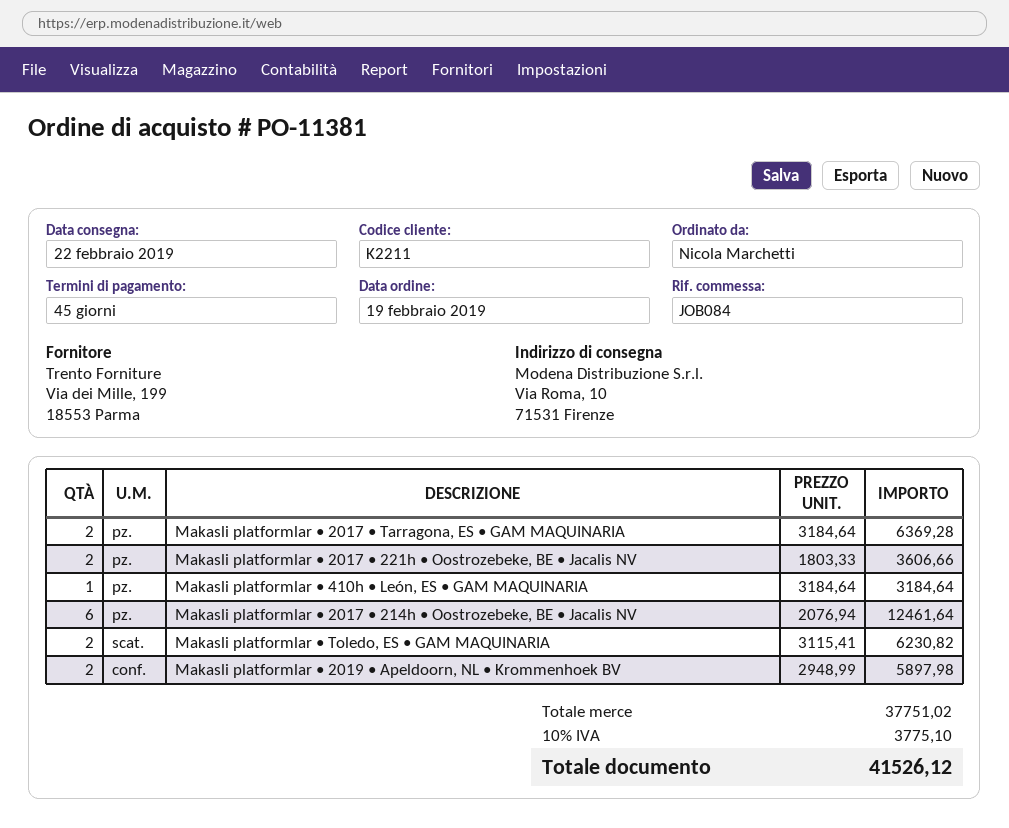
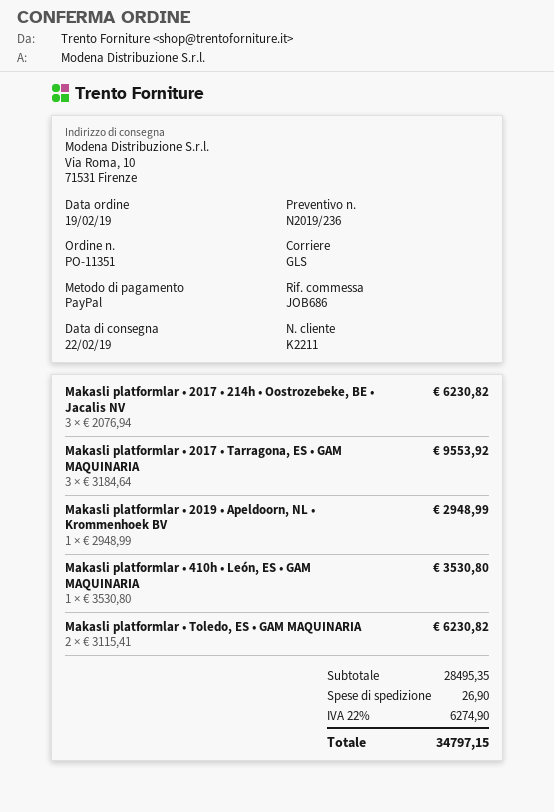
order number: PO-11381 -> PO-11351
reference: JOB084 -> JOB686
Makasli platformlar • 2017 • Tarragona, ES • GAM MAQUINARIA: 2 x 3184.64 = 6369.28 -> 3 x 3184.64 = 9553.92
Makasli platformlar • 2017 • 221h • Oostrozebeke, BE • Jacalis NV: 2 x 1803.33 = 3606.66 -> none
Makasli platformlar • 410h • León, ES • GAM MAQUINARIA: 1 x 3184.64 = 3184.64 -> 1 x 3530.80 = 3530.80
Makasli platformlar • 2017 • 214h • Oostrozebeke, BE • Jacalis NV: 6 x 2076.94 = 12461.64 -> 3 x 2076.94 = 6230.82
Makasli platformlar • 2019 • Apeldoorn, NL • Krommenhoek BV: 2 x 2948.99 = 5897.98 -> 1 x 2948.99 = 2948.99
subtotal: 37751.02 -> 28495.35
shipping: none -> 26.90
tax: 10% = 3775.10 -> 22% = 6274.90
total: 41526.12 -> 34797.15

